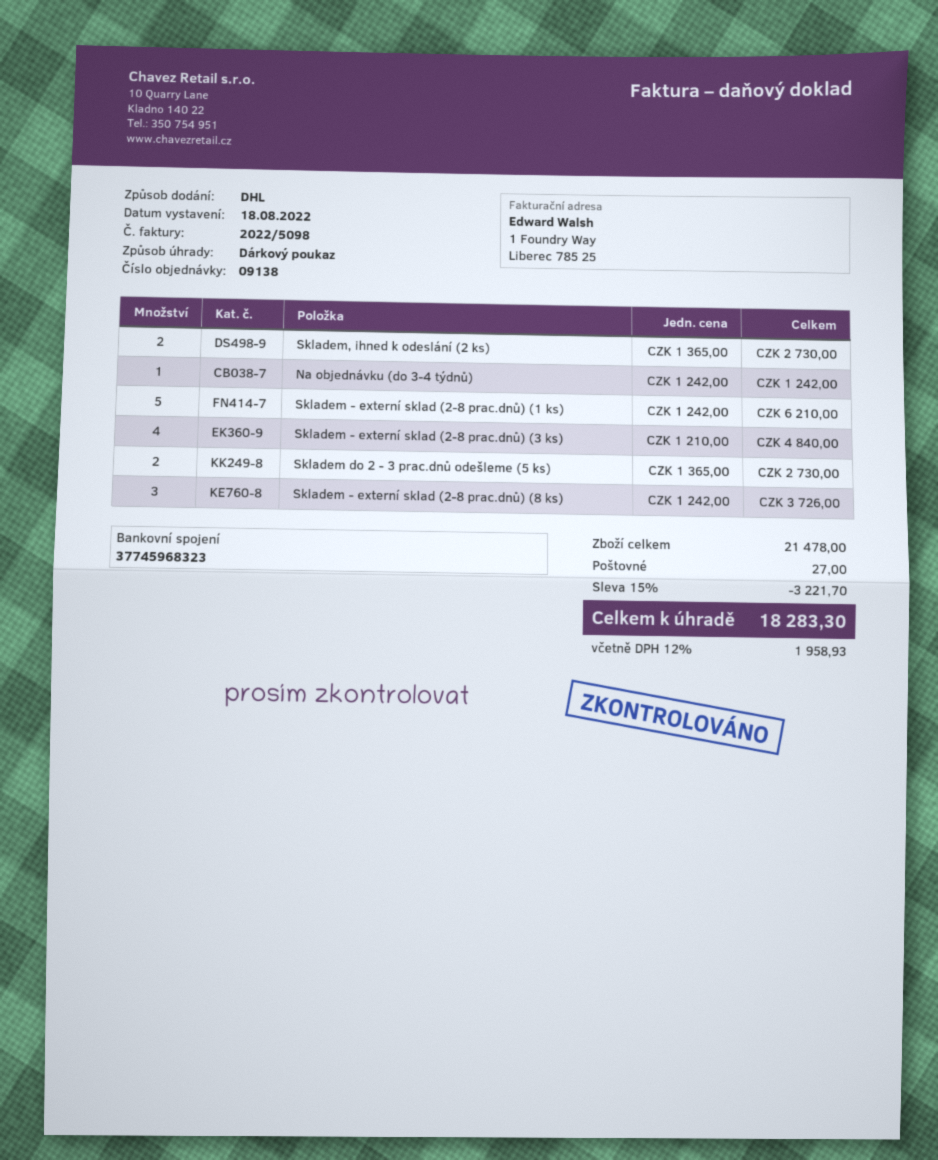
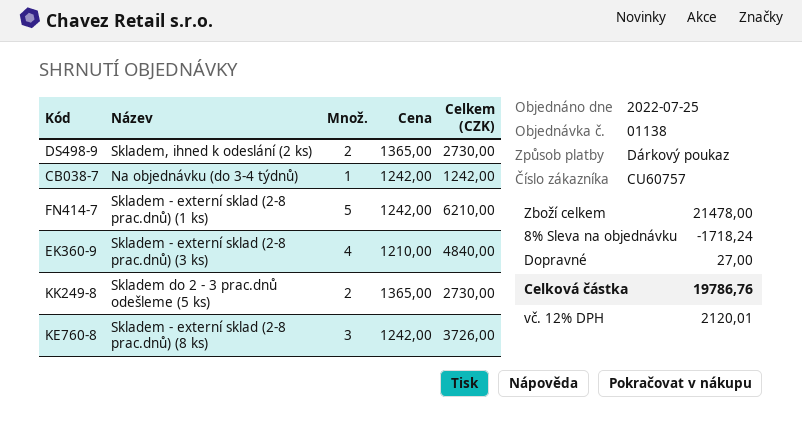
order number: 09138 -> 01138
discount: 15% = 3221.70 -> 8% = 1718.24
tax: 12% = 1958.93 -> 12% = 2120.01
total: 18283.30 -> 19786.76

